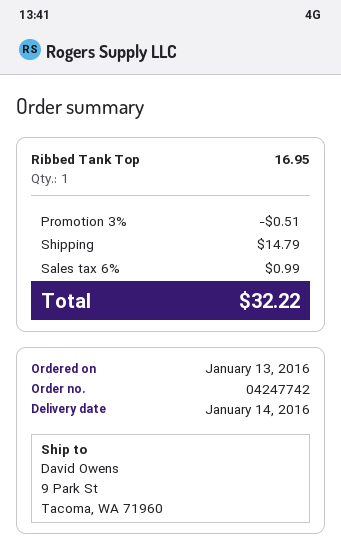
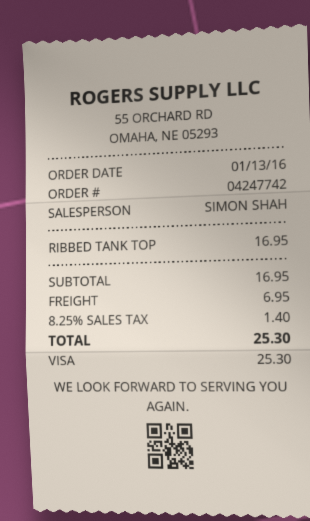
discount: 3% = 0.51 -> none
shipping: 14.79 -> 6.95
tax: 6% = 0.99 -> 8.25% = 1.40
total: 32.22 -> 25.30

